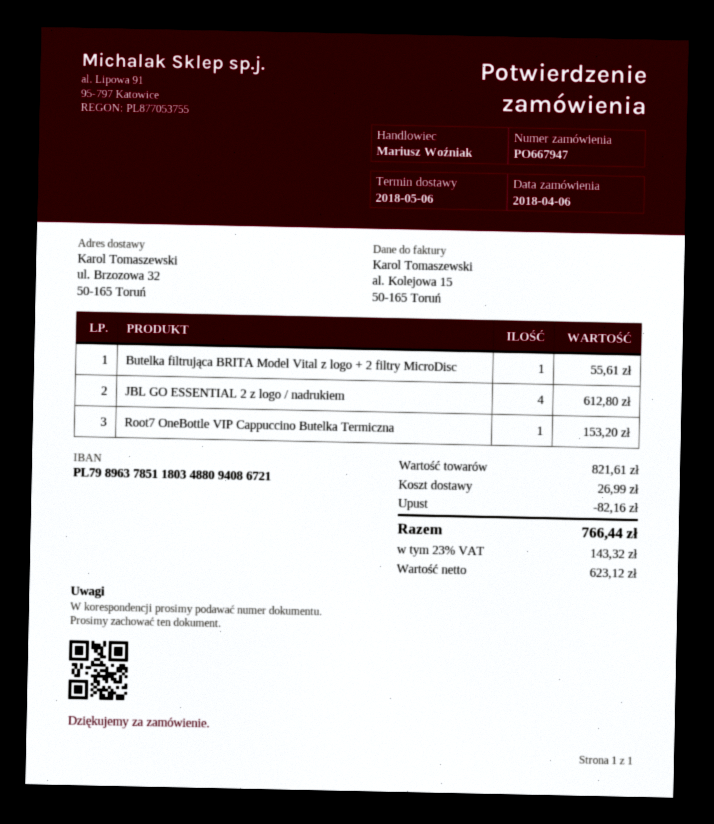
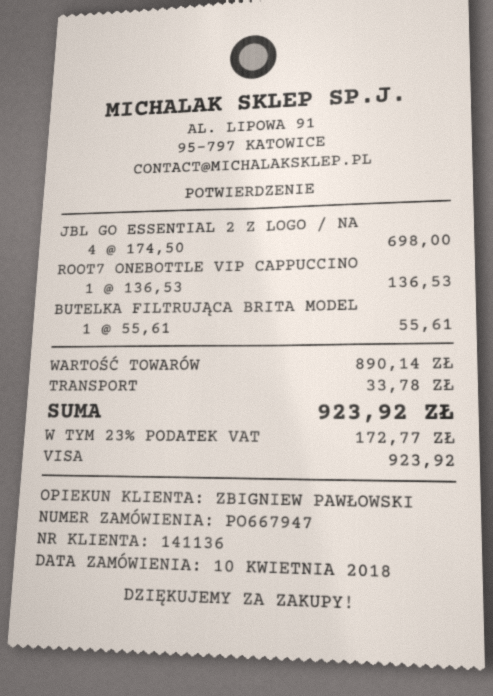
order date: 2018-04-06 -> 2018-04-10
sales rep: Mariusz Woźniak -> ZBIGNIEW PAWŁOWSKI
JBL GO ESSENTIAL 2 z logo / nadrukiem: 4 for 612.80 -> 4 for 698.00
Root7 OneBottle VIP Cappuccino Butelka Termiczna: 1 for 153.20 -> 1 for 136.53
subtotal: 821.61 -> 890.14
discount: 82.16 -> none
shipping: 26.99 -> 33.78
tax: 23% = 143.32 -> 23% = 172.77
total: 766.44 -> 923.92

